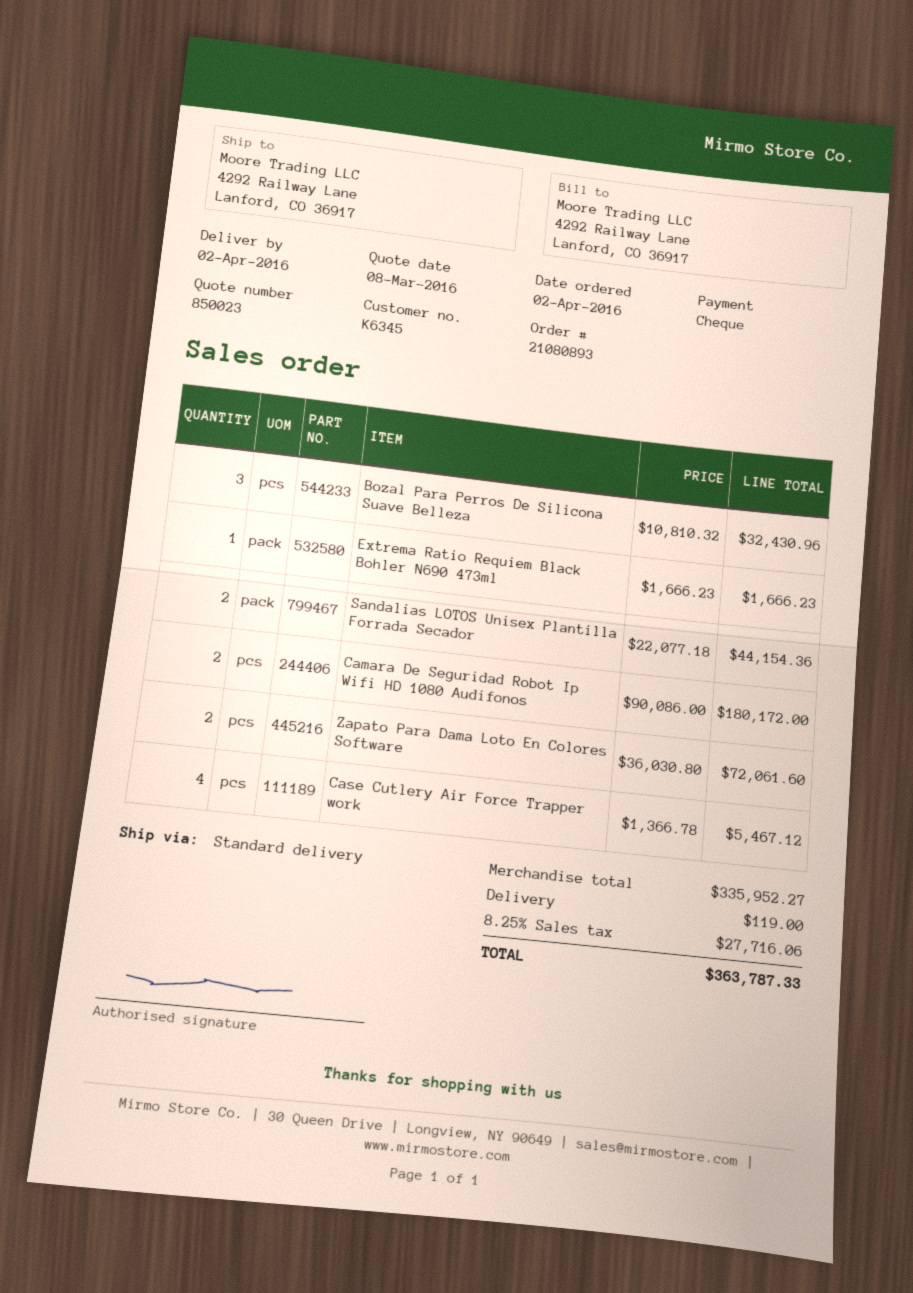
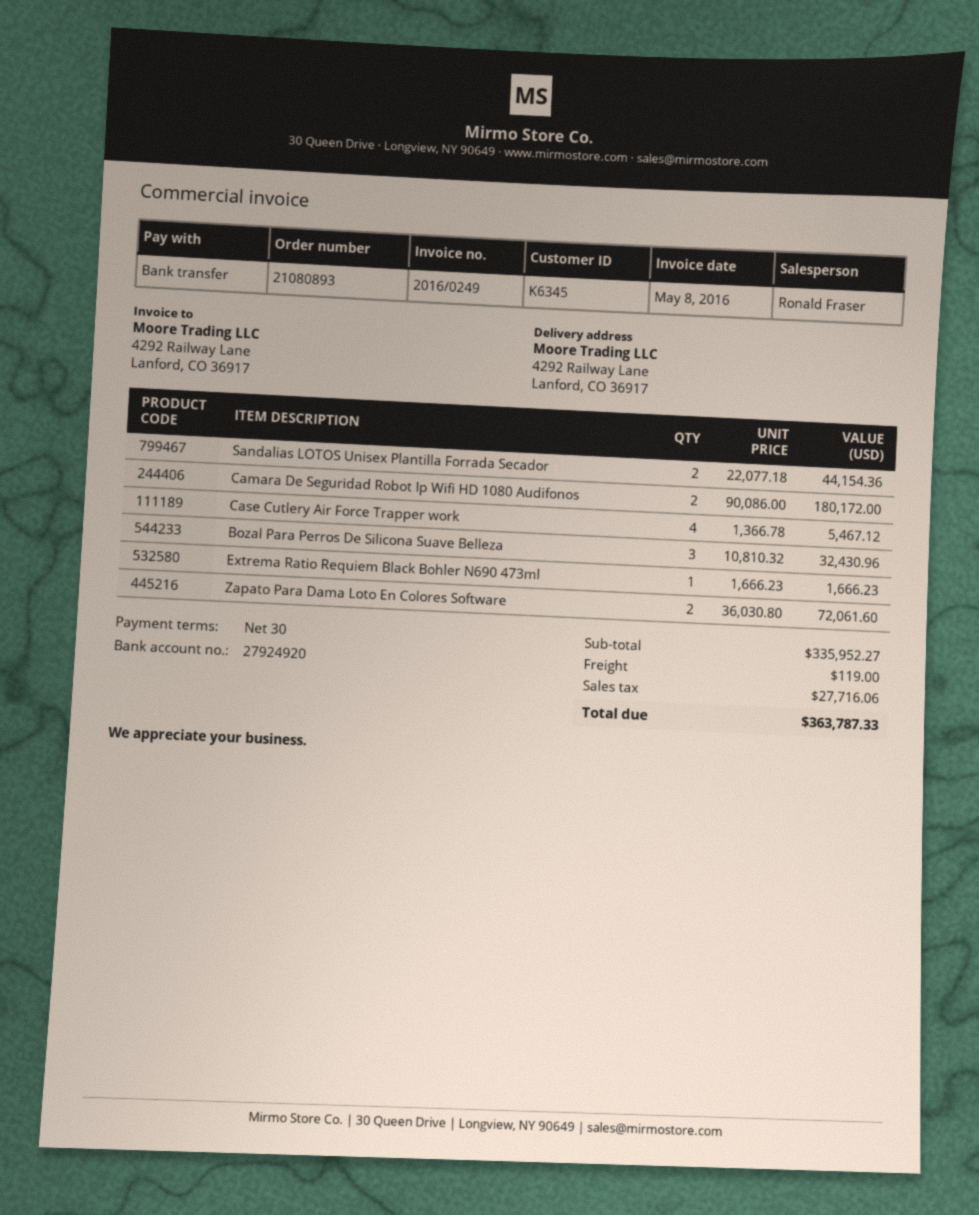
payment method: cheque -> bank transfer

